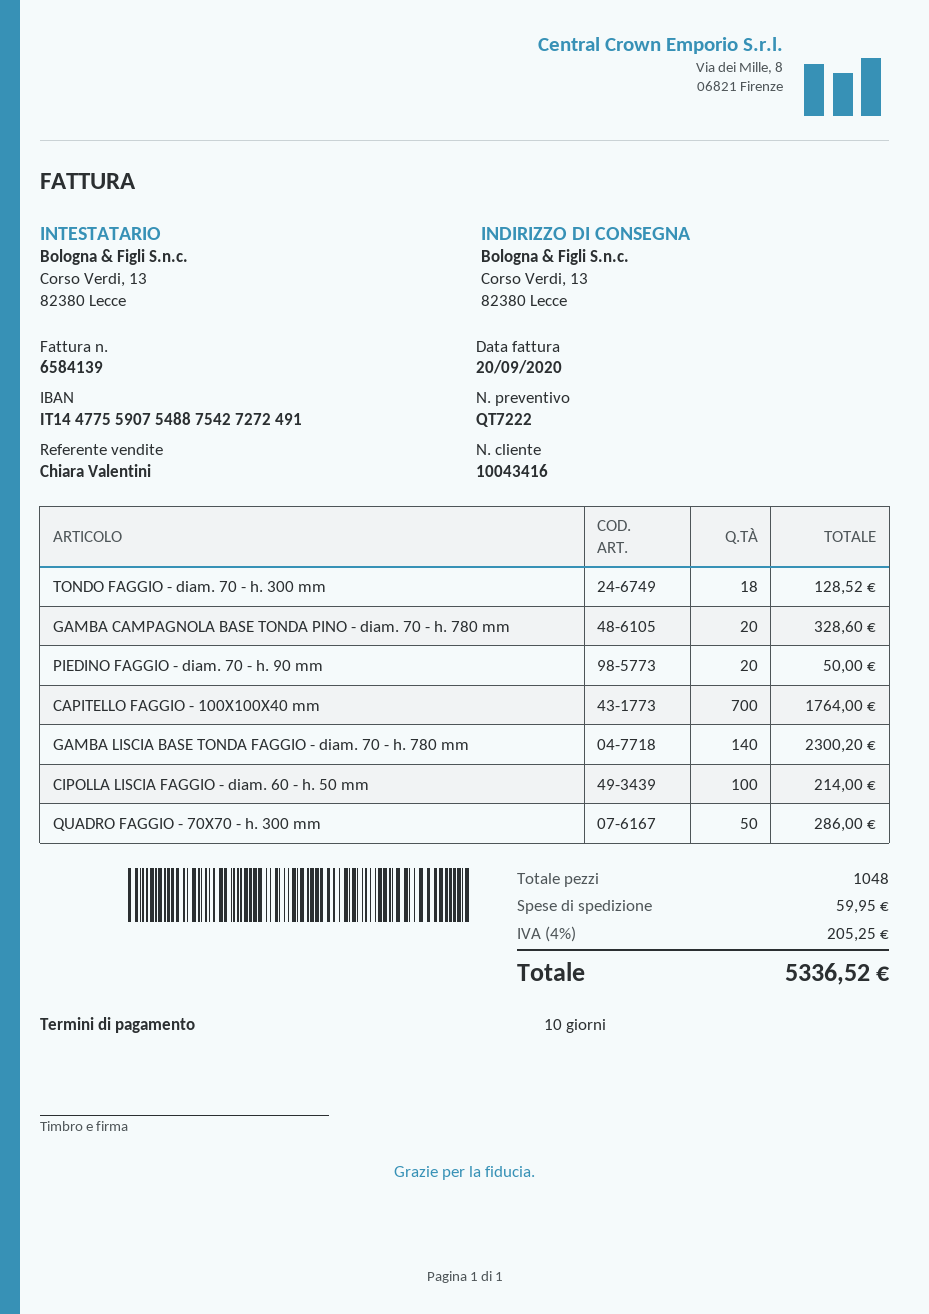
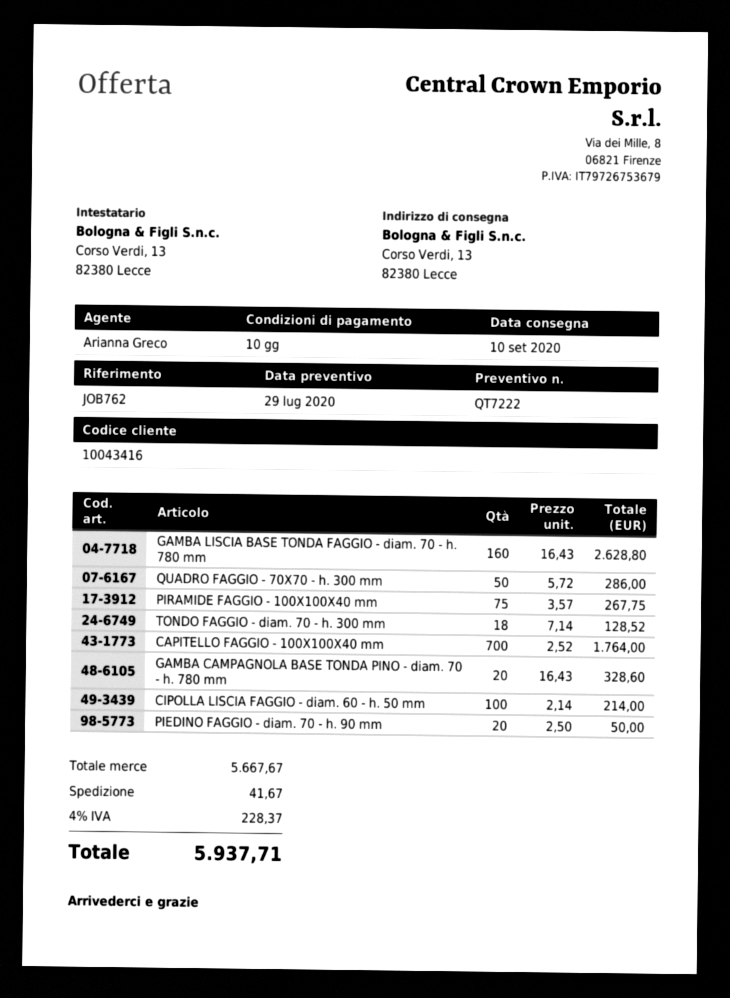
sales rep: Chiara Valentini -> Arianna Greco
GAMBA LISCIA BASE TONDA FAGGIO - diam. 70 - h. 780 mm: 140 for 2300.20 -> 160 for 2628.80
PIRAMIDE FAGGIO - 100X100X40 mm: none -> 75 for 267.75
shipping: 59.95 -> 41.67
tax: 4% = 205.25 -> 4% = 228.37
total: 5336.52 -> 5937.71

